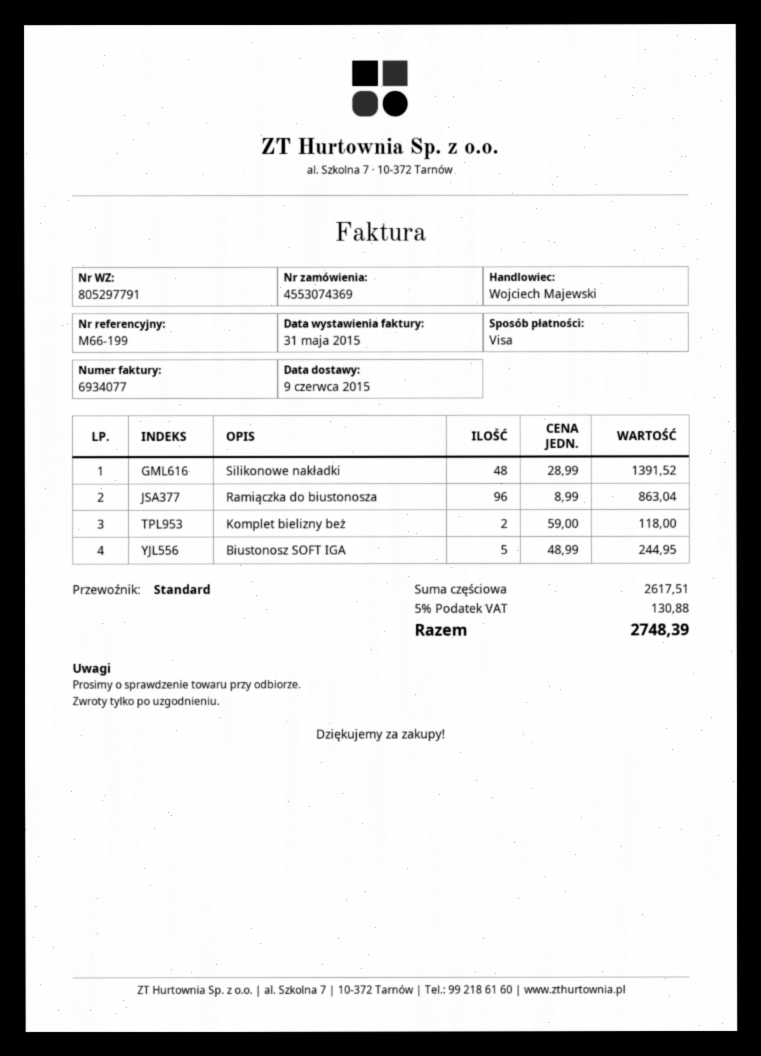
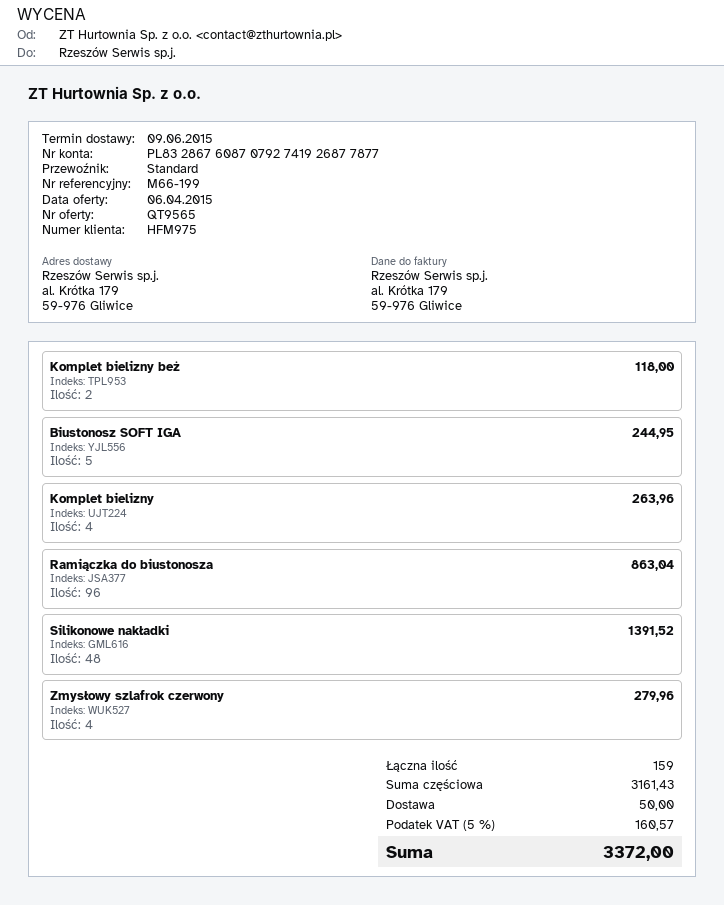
Komplet bielizny: none -> 4 for 263.96
Zmysłowy szlafrok czerwony: none -> 4 for 279.96
subtotal: 2617.51 -> 3161.43
shipping: none -> 50.00
tax: 5% = 130.88 -> 5% = 160.57
total: 2748.39 -> 3372.00

